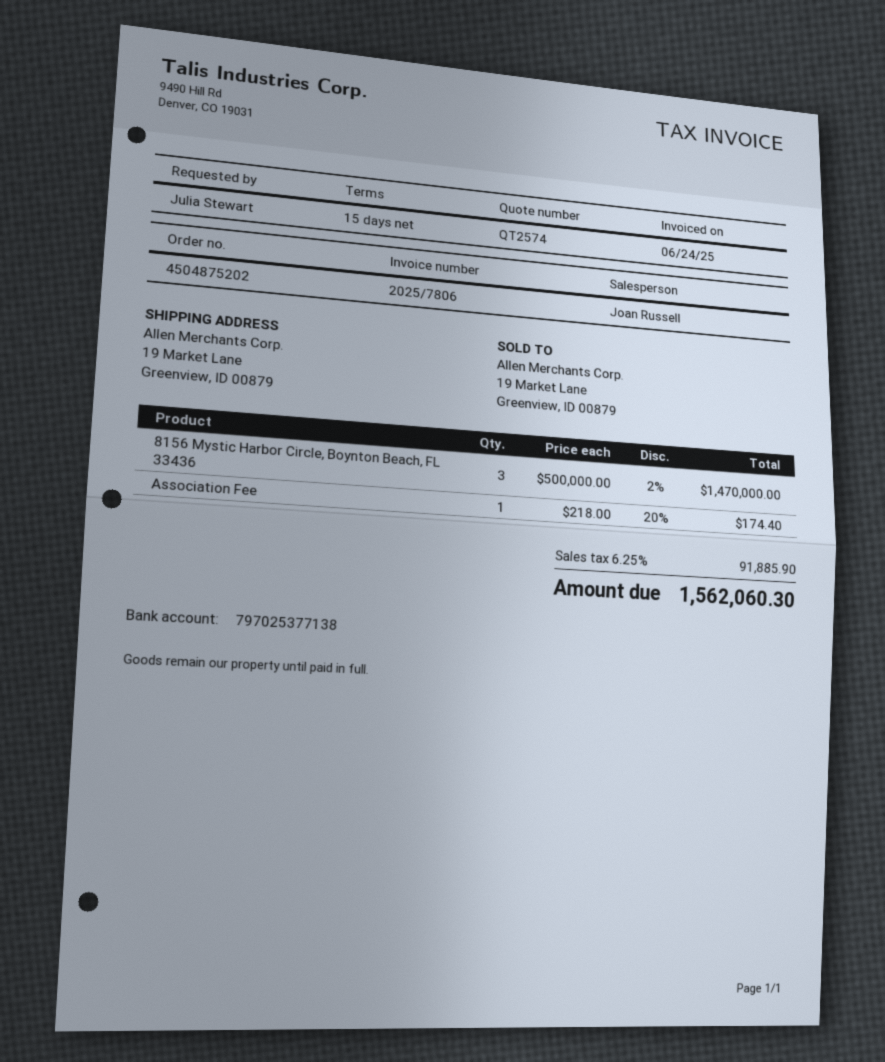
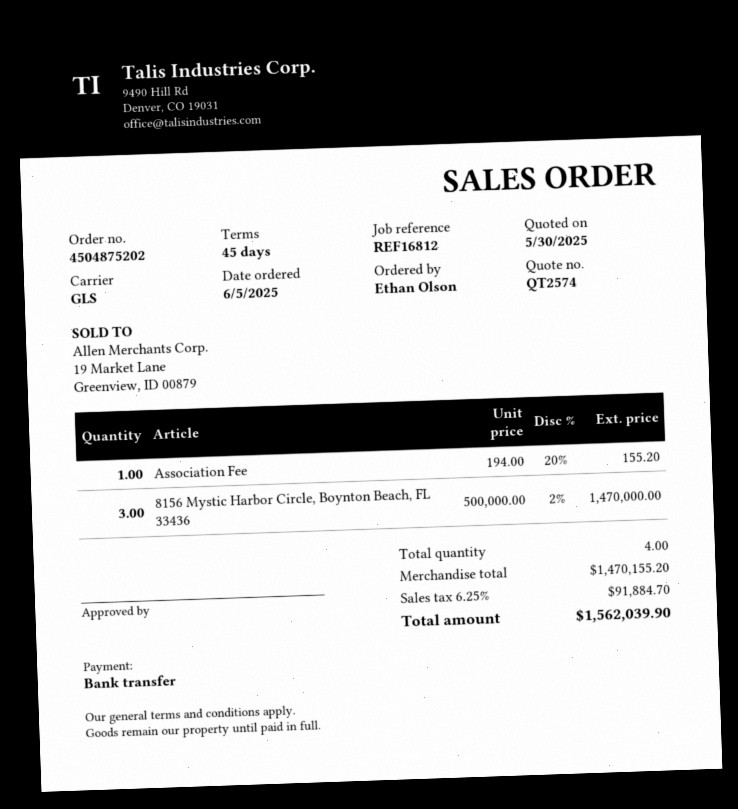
payment terms: 15 days -> 45 days
ordered by: Julia Stewart -> Ethan Olson
Association Fee: 1 x 218.00 - 20% = 174.40 -> 1 x 194.00 - 20% = 155.20
tax: 6.25% = 91885.90 -> 6.25% = 91884.70
total: 1562060.30 -> 1562039.90

